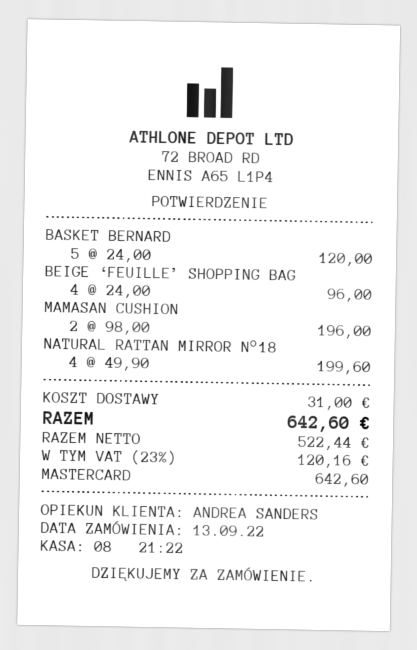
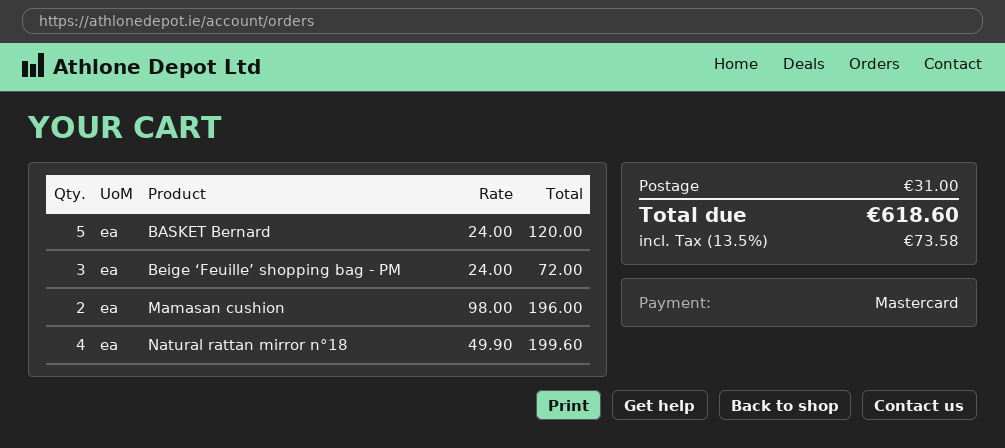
BEIGE ‘FEUILLE’ SHOPPING BAG: 4 x 24.00 = 96.00 -> 3 x 24.00 = 72.00
tax: 23% = 120.16 -> 13.5% = 73.58
total: 642.60 -> 618.60

